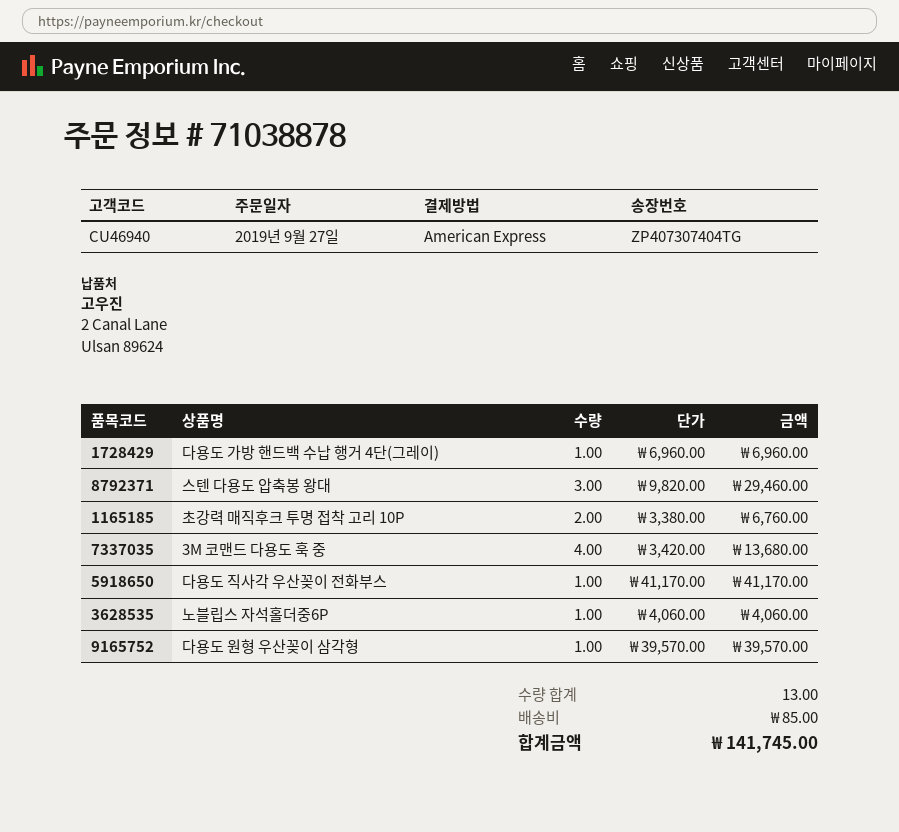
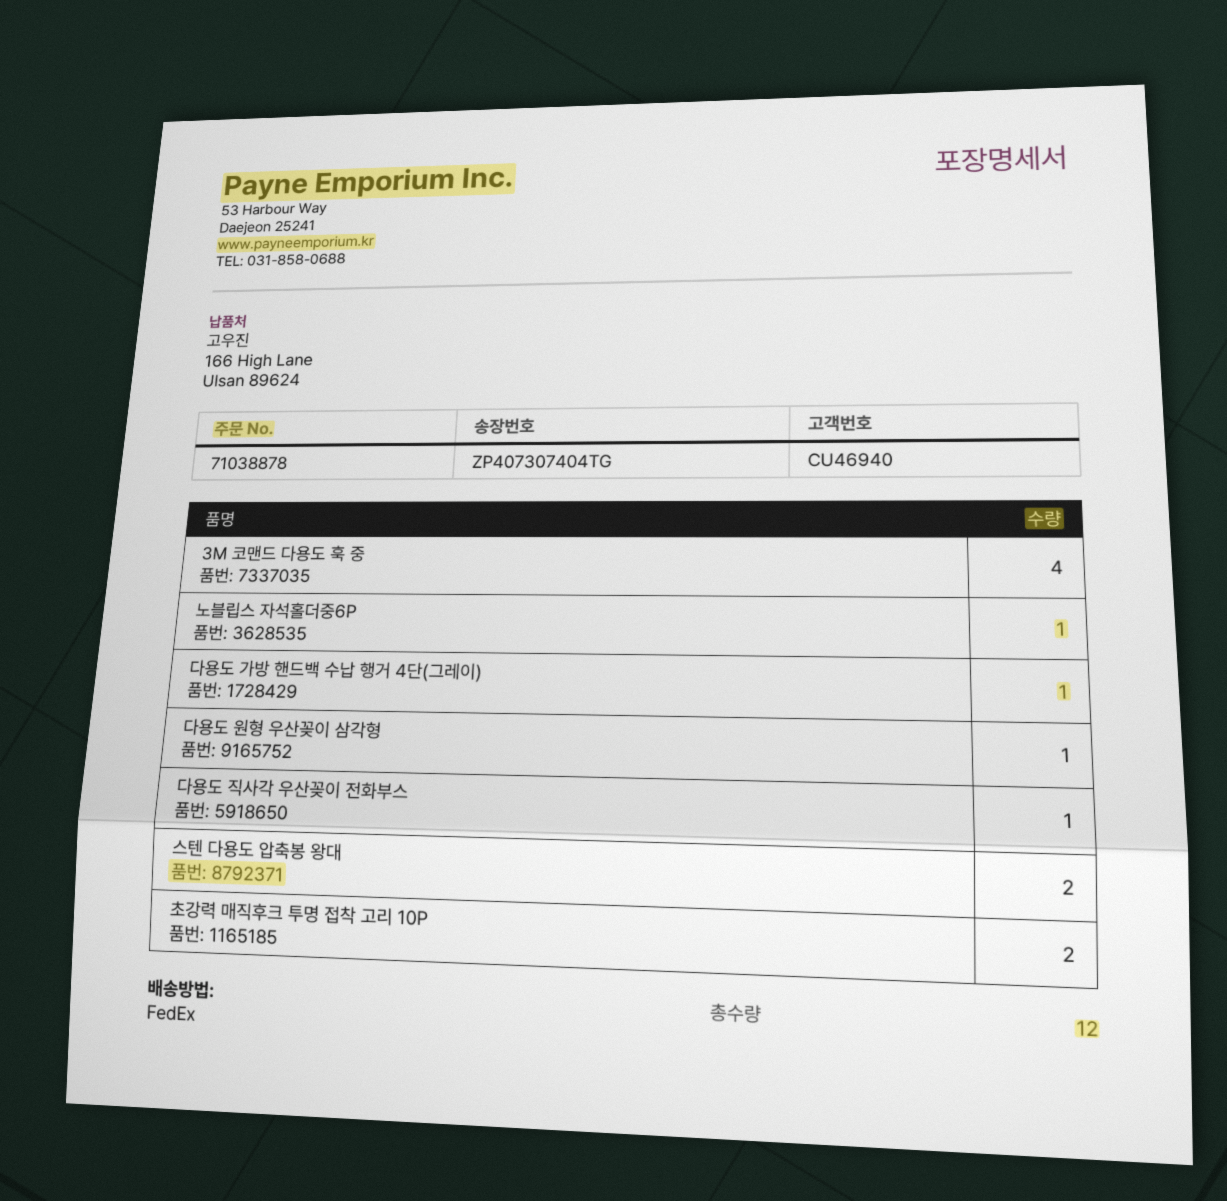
ship to: 2 Canal Lane, Ulsan 89624 -> 166 High Lane, Ulsan 89624
스텐 다용도 압축봉 왕대: 3 -> 2
total quantity: 13 -> 12

